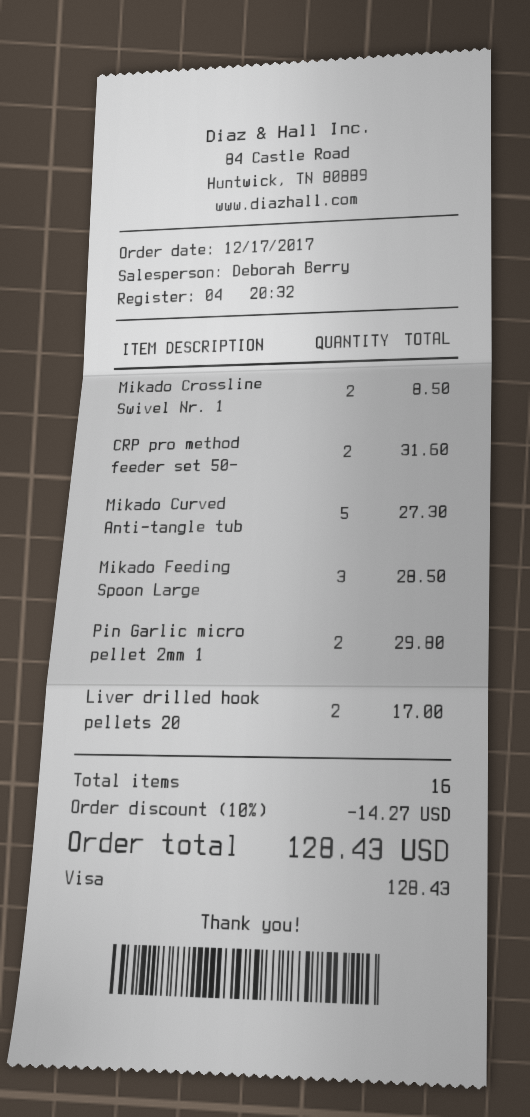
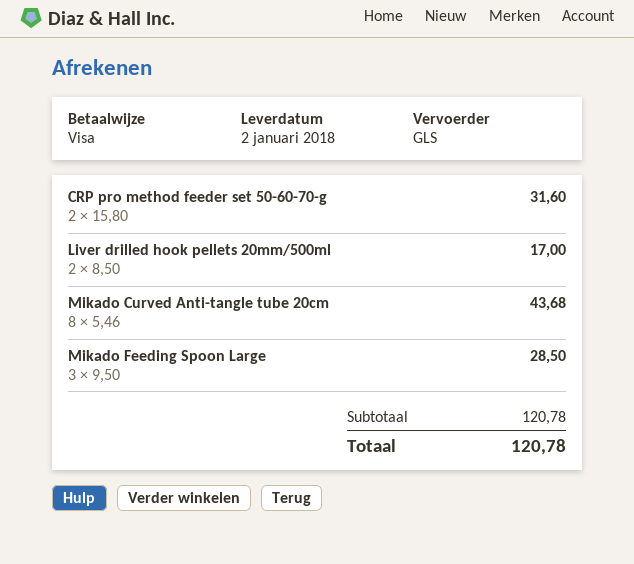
Mikado Crossline Swivel Nr. 1: 2 for 8.50 -> none
Mikado Curved Anti-tangle tub: 5 for 27.30 -> 8 for 43.68
Pin Garlic micro pellet 2mm 1: 2 for 29.80 -> none
discount: 10% = 14.27 -> none
total: 128.43 -> 120.78

